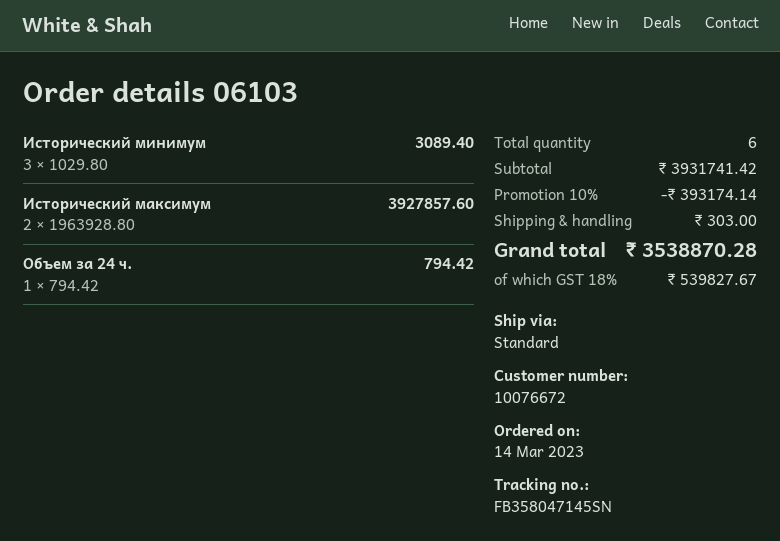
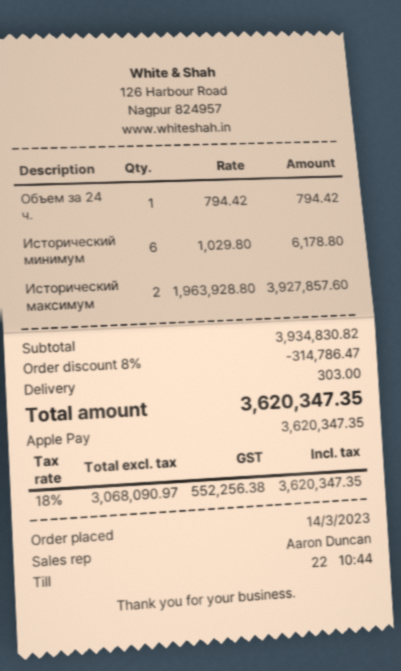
Исторический минимум: 3 x 1029.80 = 3089.40 -> 6 x 1029.80 = 6178.80
subtotal: 3931741.42 -> 3934830.82
discount: 10% = 393174.14 -> 8% = 314786.47
tax: 18% = 539827.67 -> 18% = 552256.38
total: 3538870.28 -> 3620347.35

